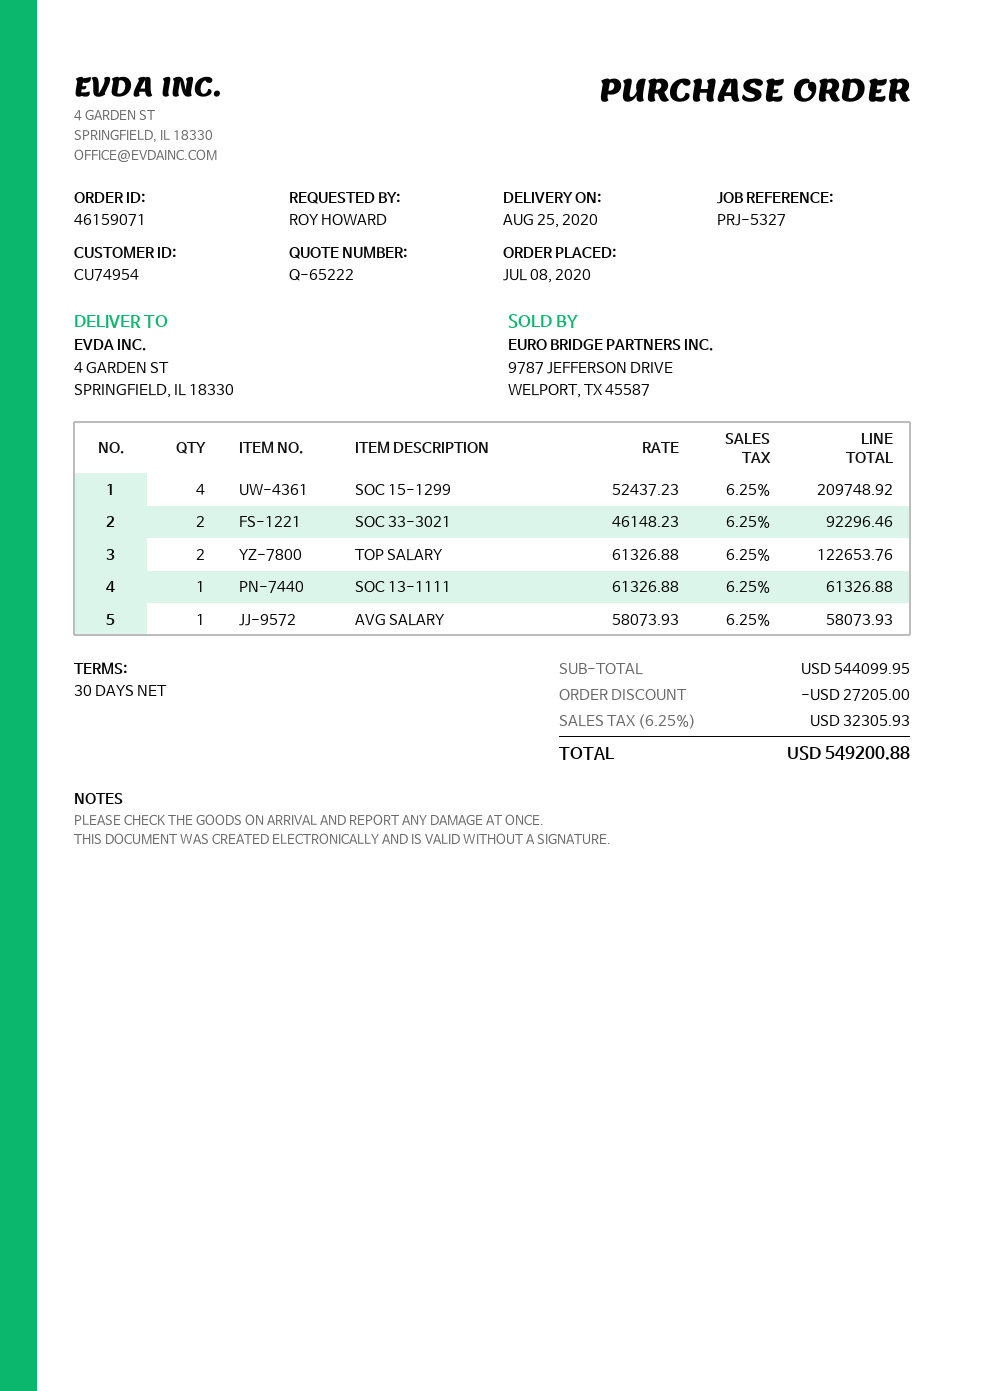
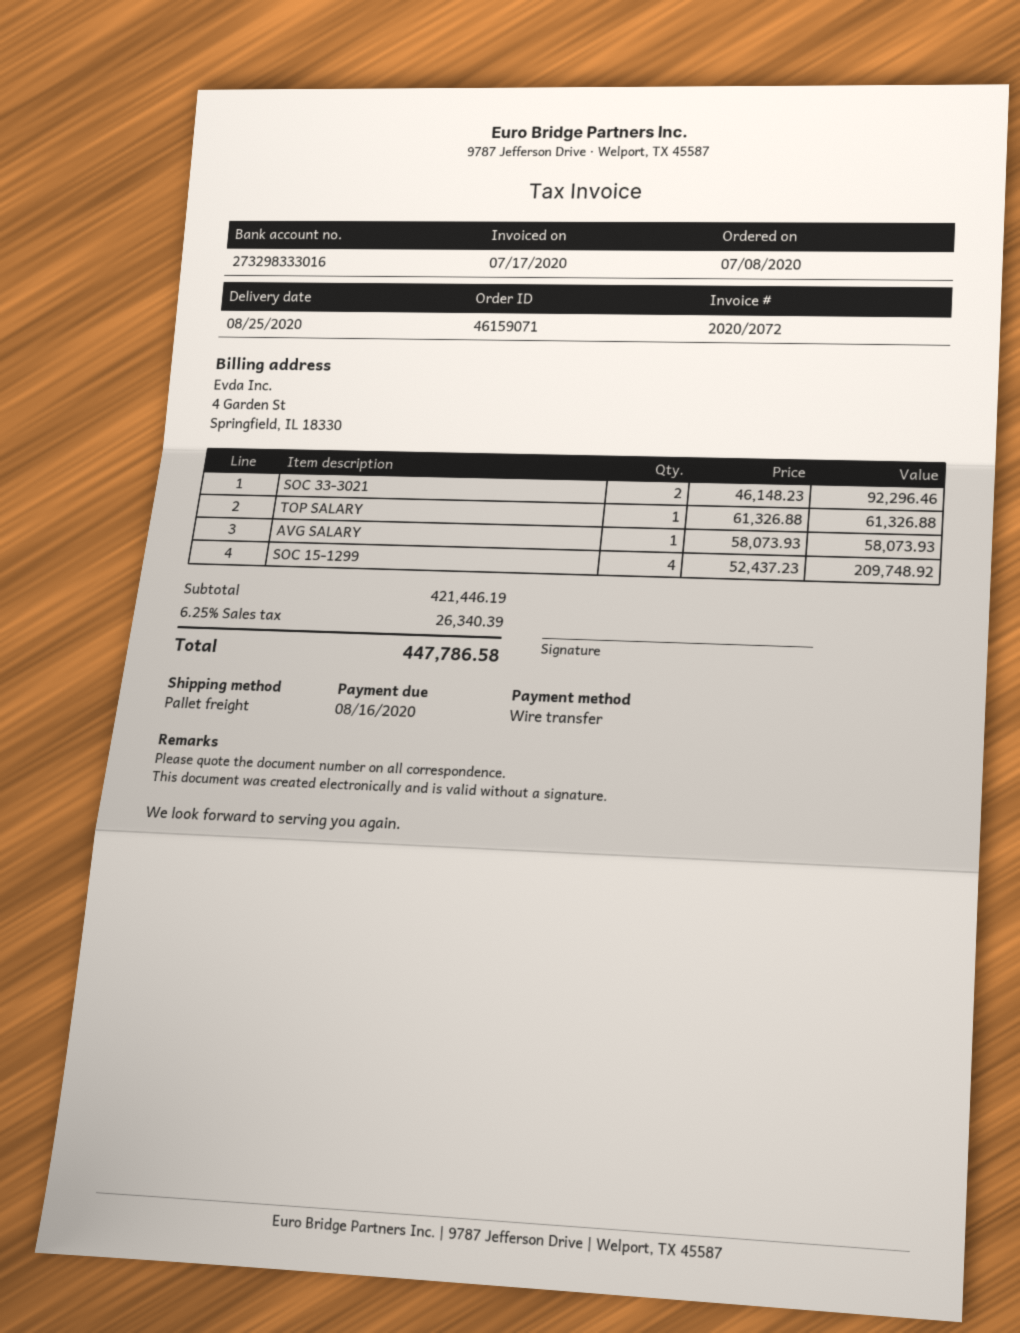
TOP SALARY: 2 x 61326.88 = 122653.76 -> 1 x 61326.88 = 61326.88
SOC 13-1111: 1 x 61326.88 = 61326.88 -> none
subtotal: 544099.95 -> 421446.19
discount: 27205.00 -> none
tax: 6.25% = 32305.93 -> 6.25% = 26340.39
total: 549200.88 -> 447786.58

